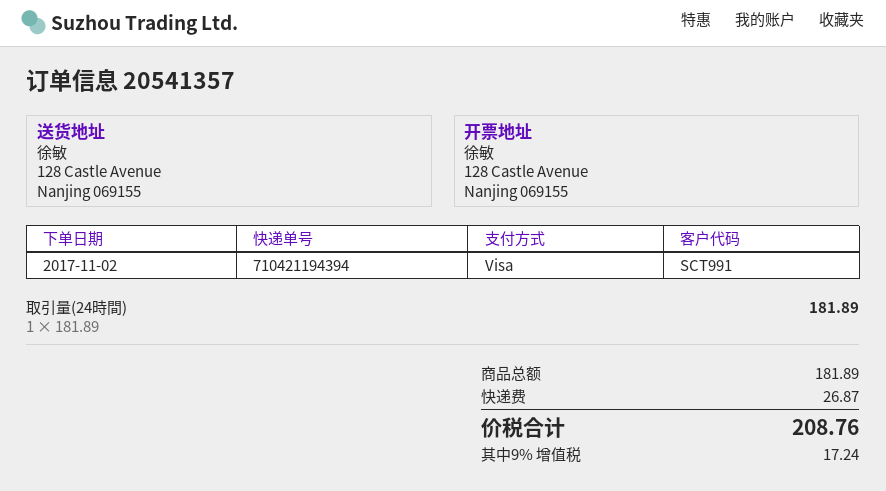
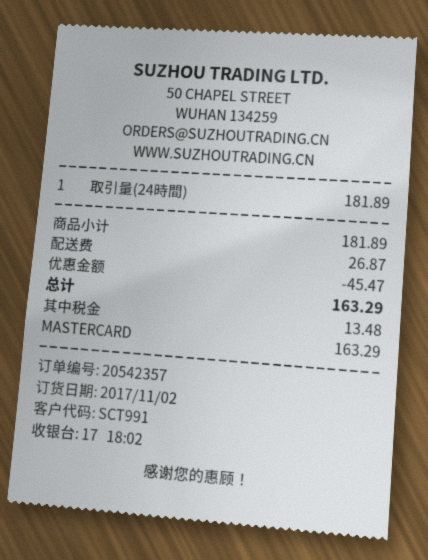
order number: 20541357 -> 20542357
payment method: Visa -> Mastercard
discount: none -> 45.47
tax: 17.24 -> 13.48
total: 208.76 -> 163.29

